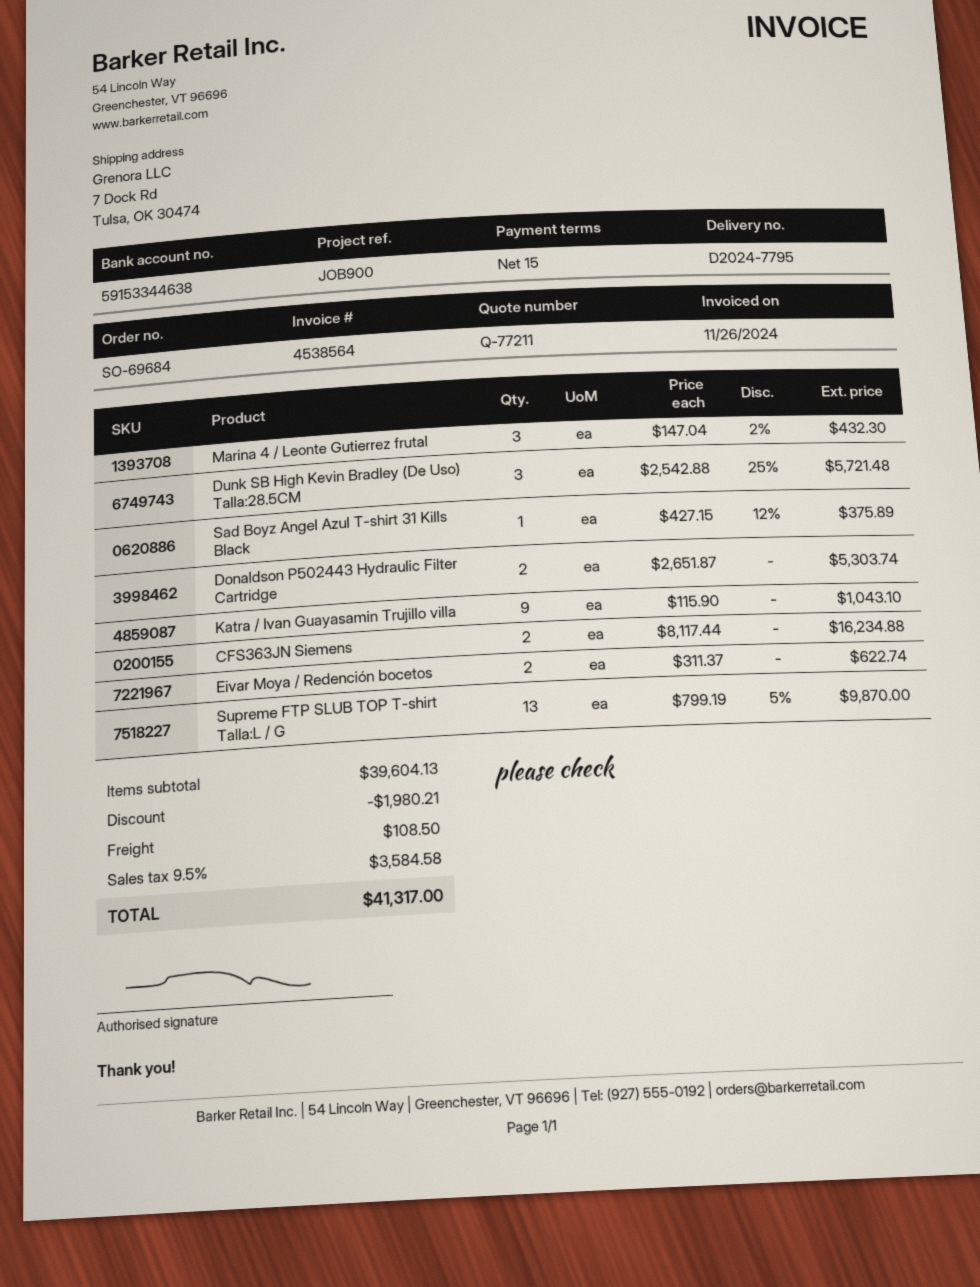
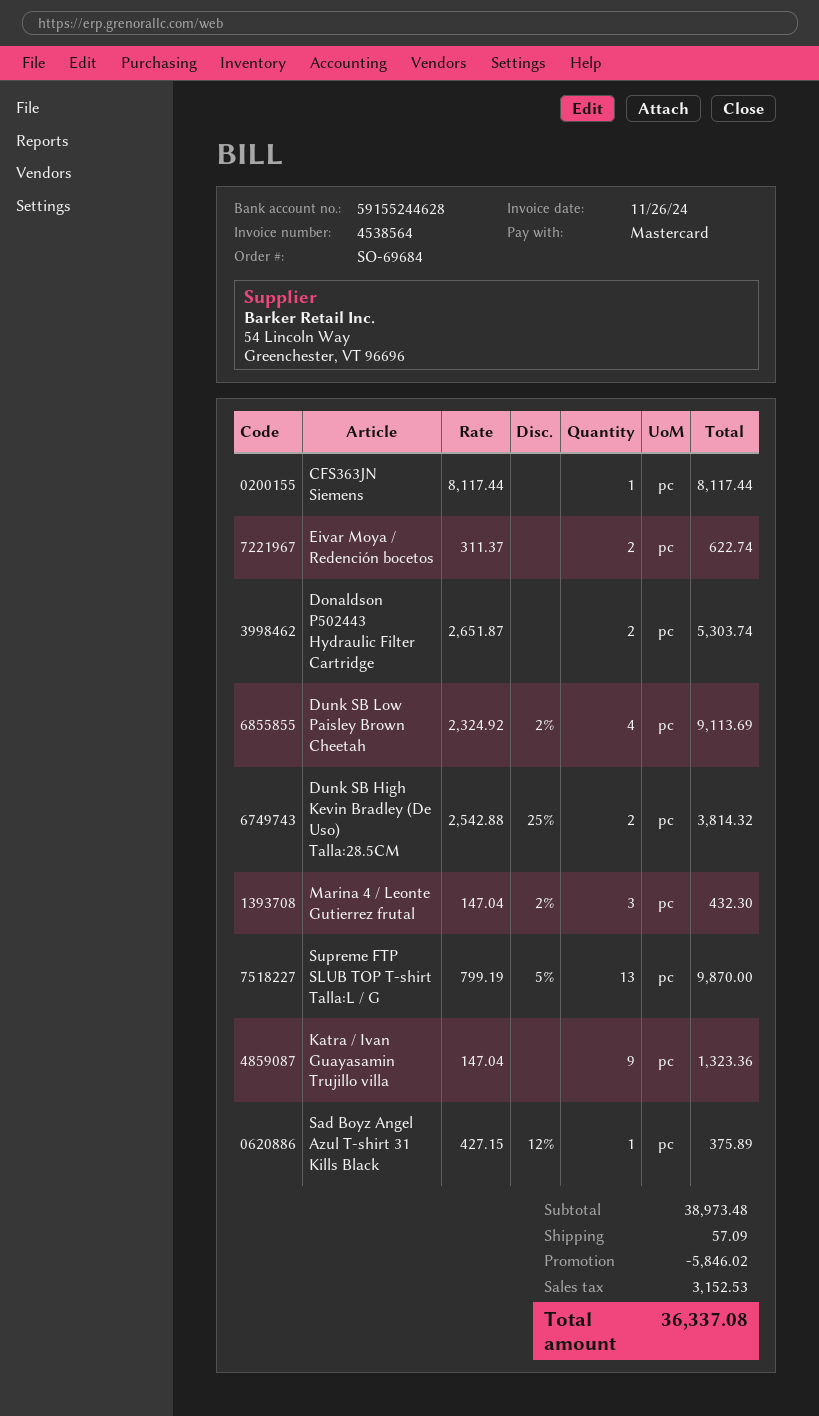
bank account: 59153344638 -> 59155244628
Dunk SB High Kevin Bradley (De Uso) Talla:28.5CM: 3 x 2542.88 - 25% = 5721.48 -> 2 x 2542.88 - 25% = 3814.32
Katra / Ivan Guayasamin Trujillo villa: 9 x 115.90 = 1043.10 -> 9 x 147.04 = 1323.36
CFS363JN Siemens: 2 x 8117.44 = 16234.88 -> 1 x 8117.44 = 8117.44
Dunk SB Low Paisley Brown Cheetah: none -> 4 x 2324.92 - 2% = 9113.69
subtotal: 39604.13 -> 38973.48
discount: 1980.21 -> 5846.02
shipping: 108.50 -> 57.09
tax: 3584.58 -> 3152.53
total: 41317.00 -> 36337.08

